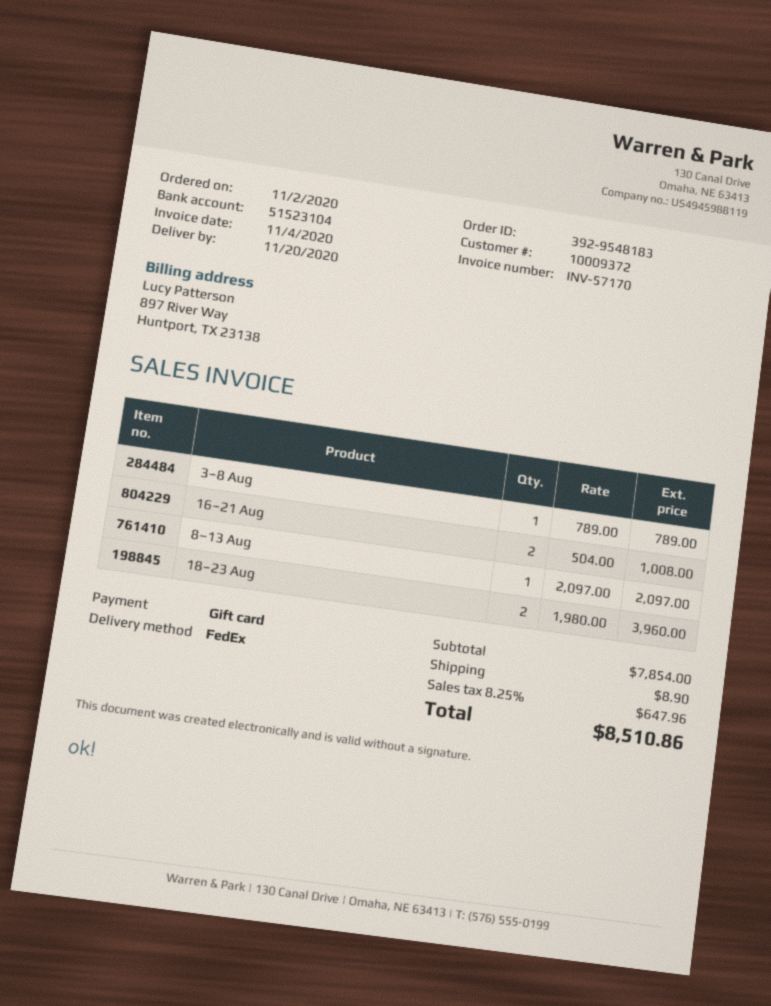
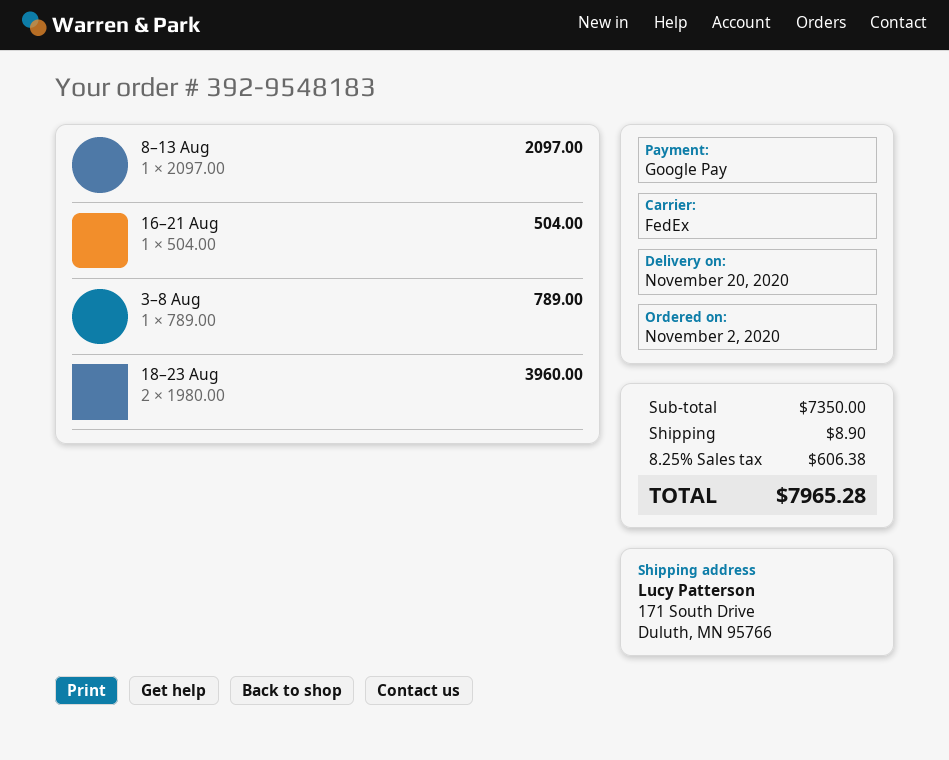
payment method: gift card -> Google Pay
16–21 Aug: 2 x 504.00 = 1008.00 -> 1 x 504.00 = 504.00
subtotal: 7854.00 -> 7350.00
tax: 8.25% = 647.96 -> 8.25% = 606.38
total: 8510.86 -> 7965.28

